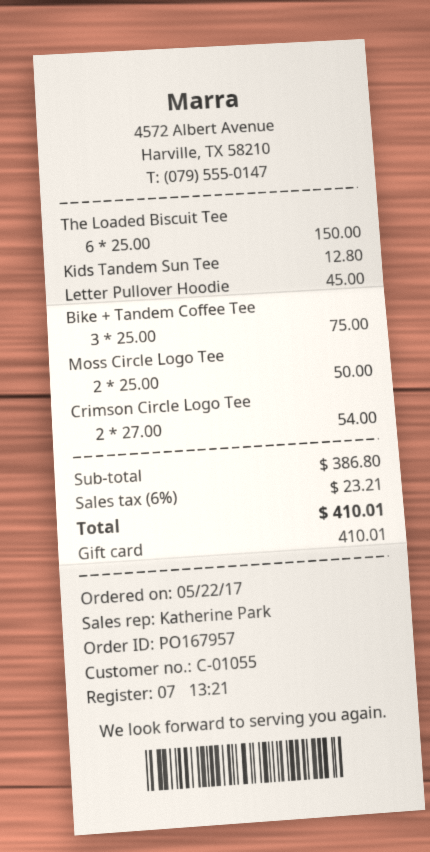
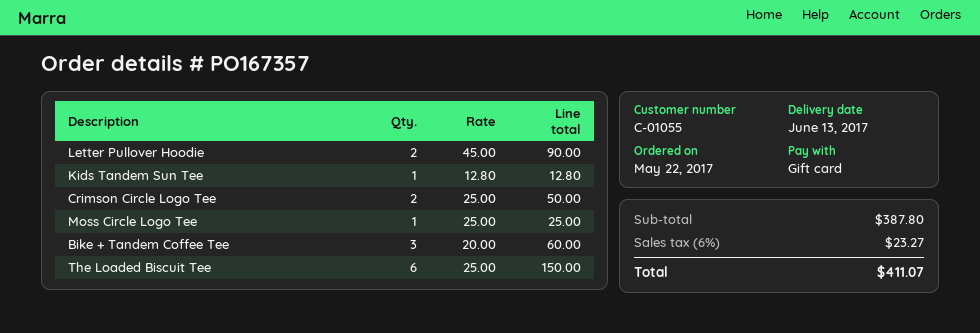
order number: PO167957 -> PO167357
Letter Pullover Hoodie: 1 x 45.00 = 45.00 -> 2 x 45.00 = 90.00
Bike + Tandem Coffee Tee: 3 x 25.00 = 75.00 -> 3 x 20.00 = 60.00
Moss Circle Logo Tee: 2 x 25.00 = 50.00 -> 1 x 25.00 = 25.00
Crimson Circle Logo Tee: 2 x 27.00 = 54.00 -> 2 x 25.00 = 50.00
subtotal: 386.80 -> 387.80
tax: 6% = 23.21 -> 6% = 23.27
total: 410.01 -> 411.07

